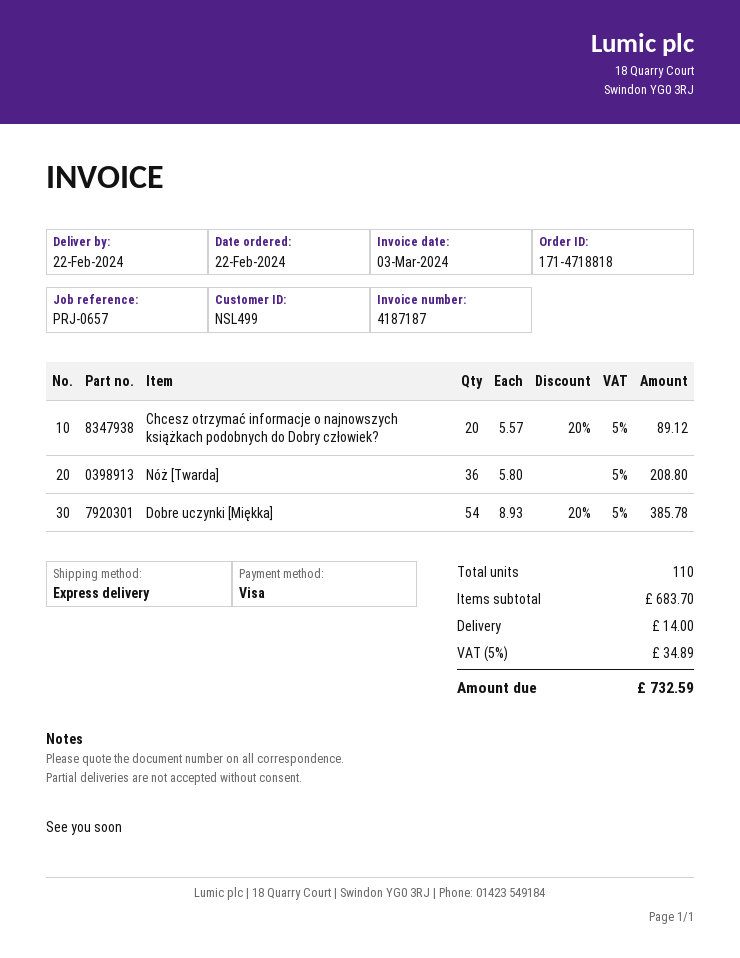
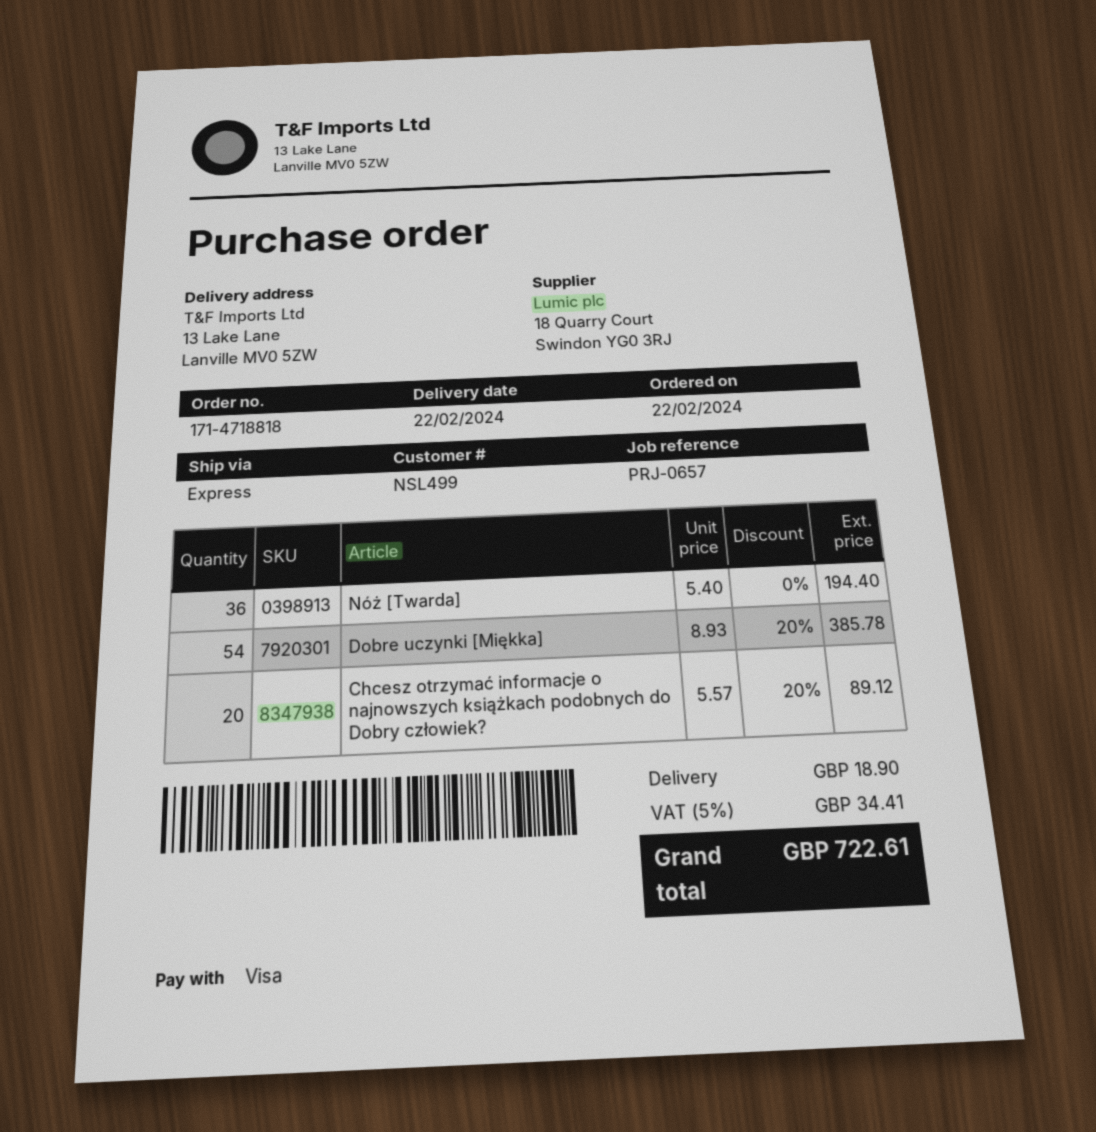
Nóż [Twarda]: 36 x 5.80 = 208.80 -> 36 x 5.40 = 194.40
shipping: 14.00 -> 18.90
tax: 5% = 34.89 -> 5% = 34.41
total: 732.59 -> 722.61

